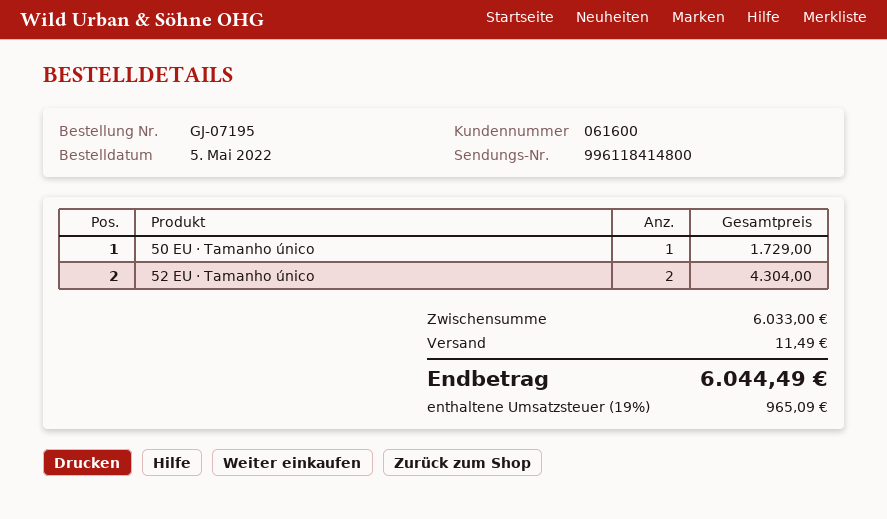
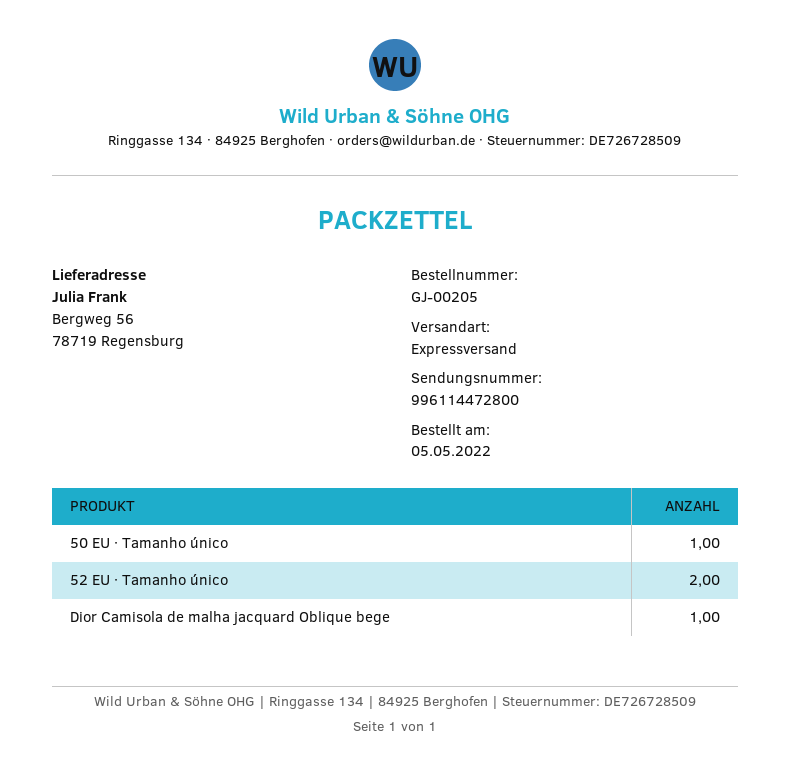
order number: GJ-07195 -> GJ-00205
tracking number: 996118414800 -> 996114472800
Dior Camisola de malha jacquard Oblique bege: none -> 1

